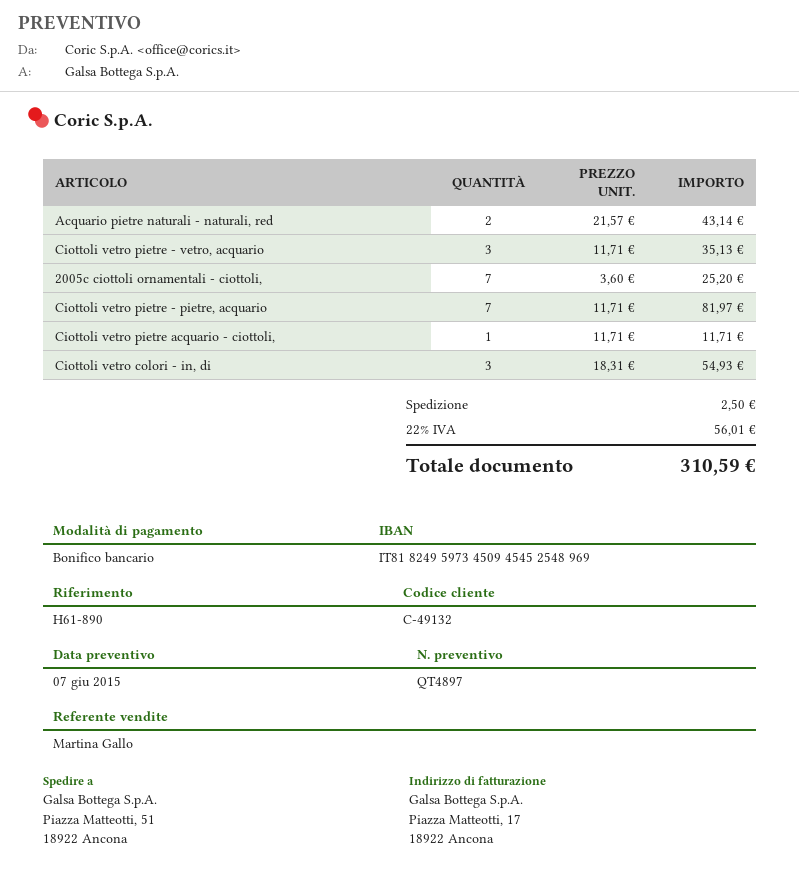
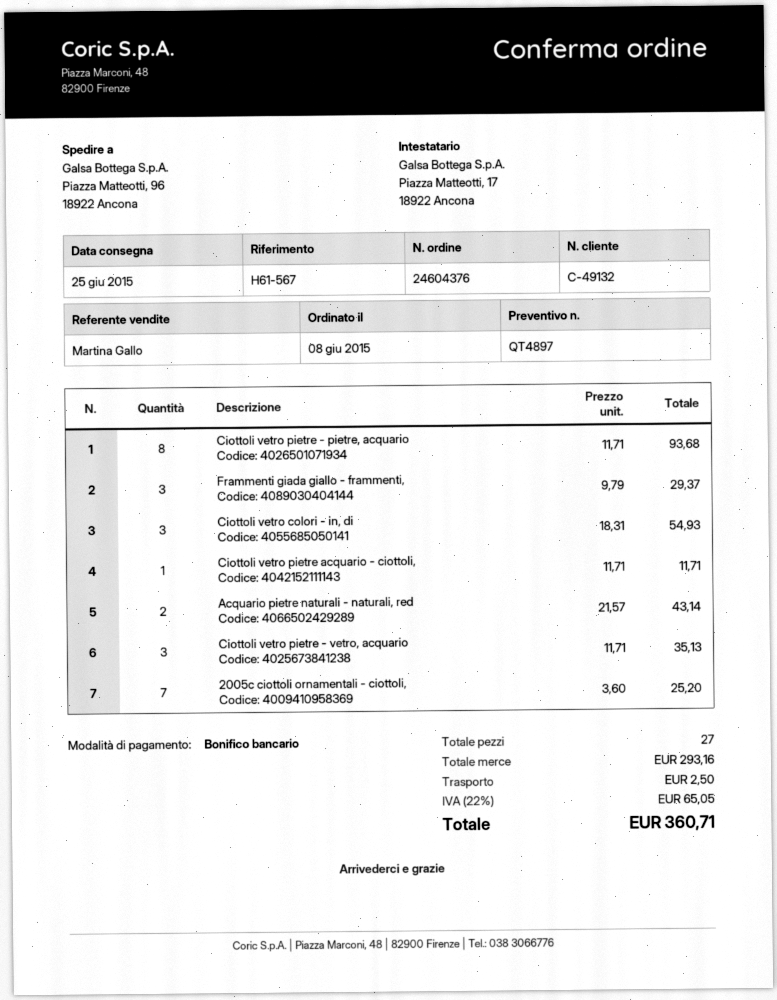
reference: H61-890 -> H61-567
ship to: Piazza Matteotti, 51, 18922 Ancona -> Piazza Matteotti, 96, 18922 Ancona
Ciottoli vetro pietre - pietre, acquario: 7 x 11.71 = 81.97 -> 8 x 11.71 = 93.68
Frammenti giada giallo - frammenti,: none -> 3 x 9.79 = 29.37
tax: 22% = 56.01 -> 22% = 65.05
total: 310.59 -> 360.71

